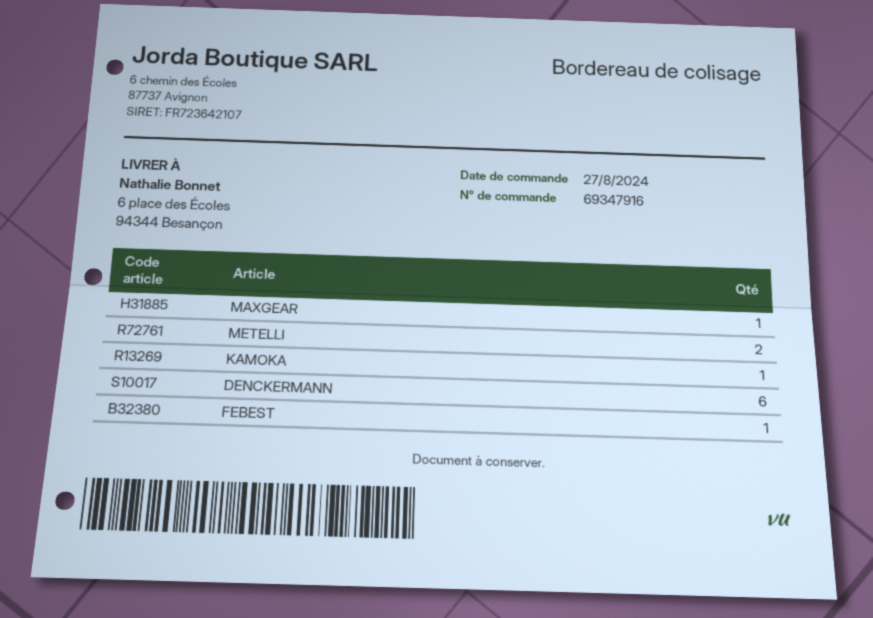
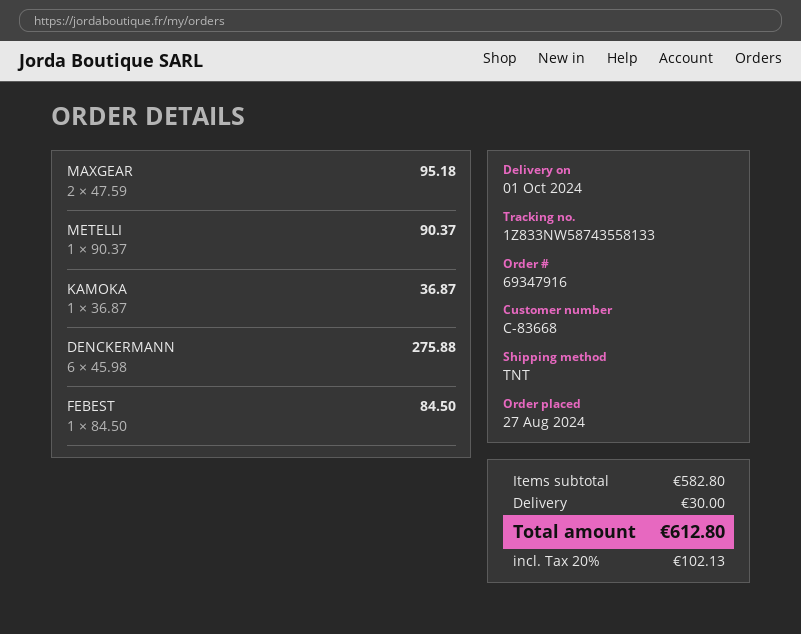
MAXGEAR: 1 -> 2
METELLI: 2 -> 1

